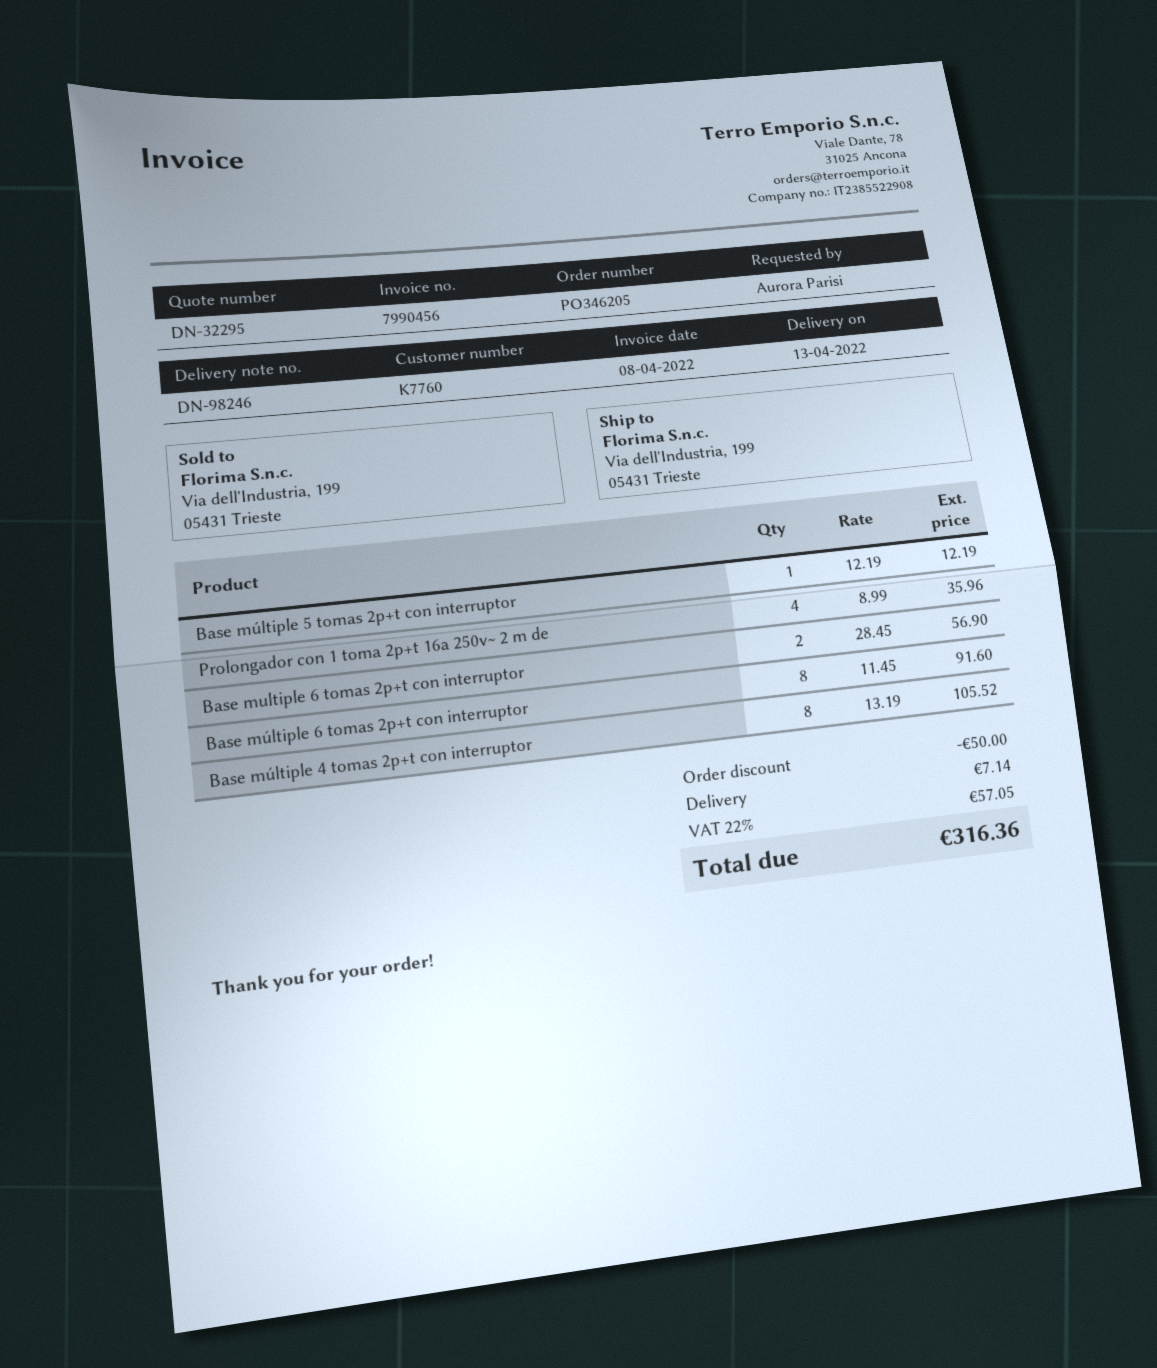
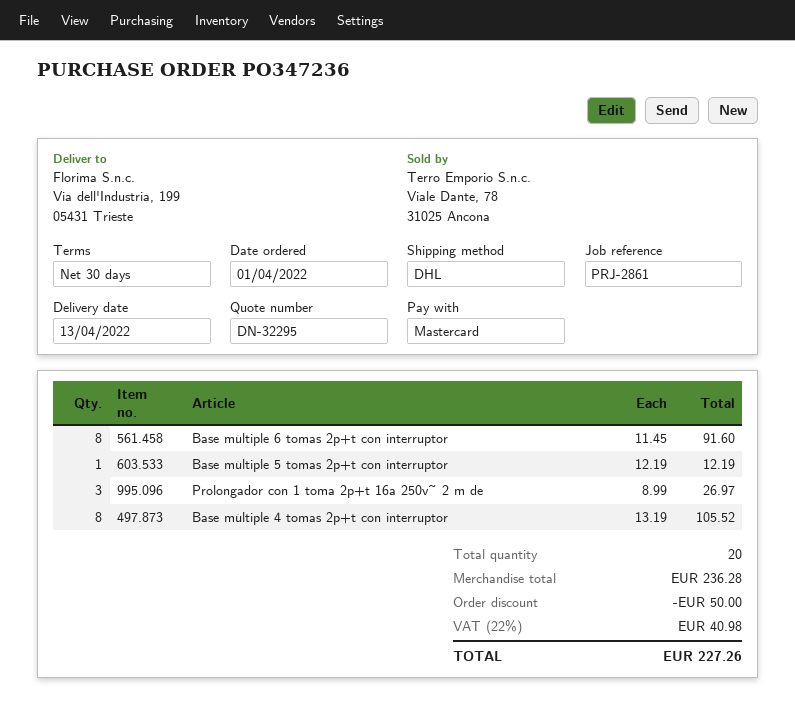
order number: PO346205 -> PO347236
Prolongador con 1 toma 2p+t 16a 250v~ 2 m de: 4 x 8.99 = 35.96 -> 3 x 8.99 = 26.97
Base multiple 6 tomas 2p+t con interruptor: 2 x 28.45 = 56.90 -> none
shipping: 7.14 -> none
tax: 22% = 57.05 -> 22% = 40.98
total: 316.36 -> 227.26

